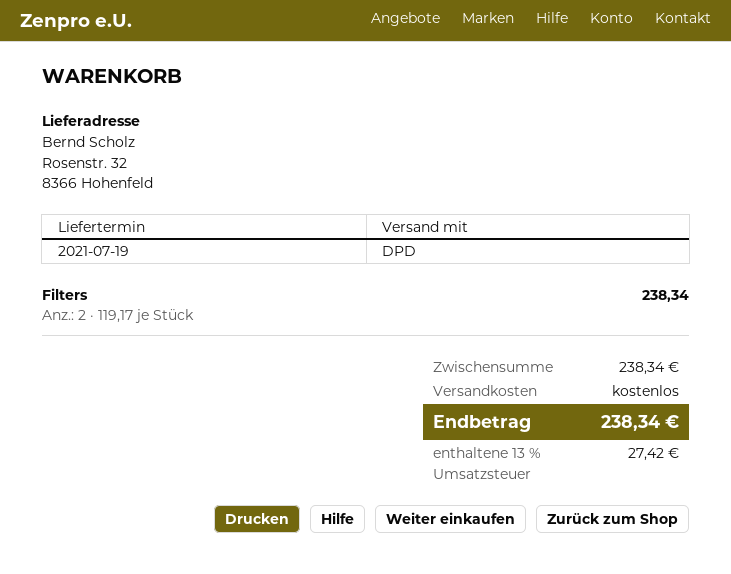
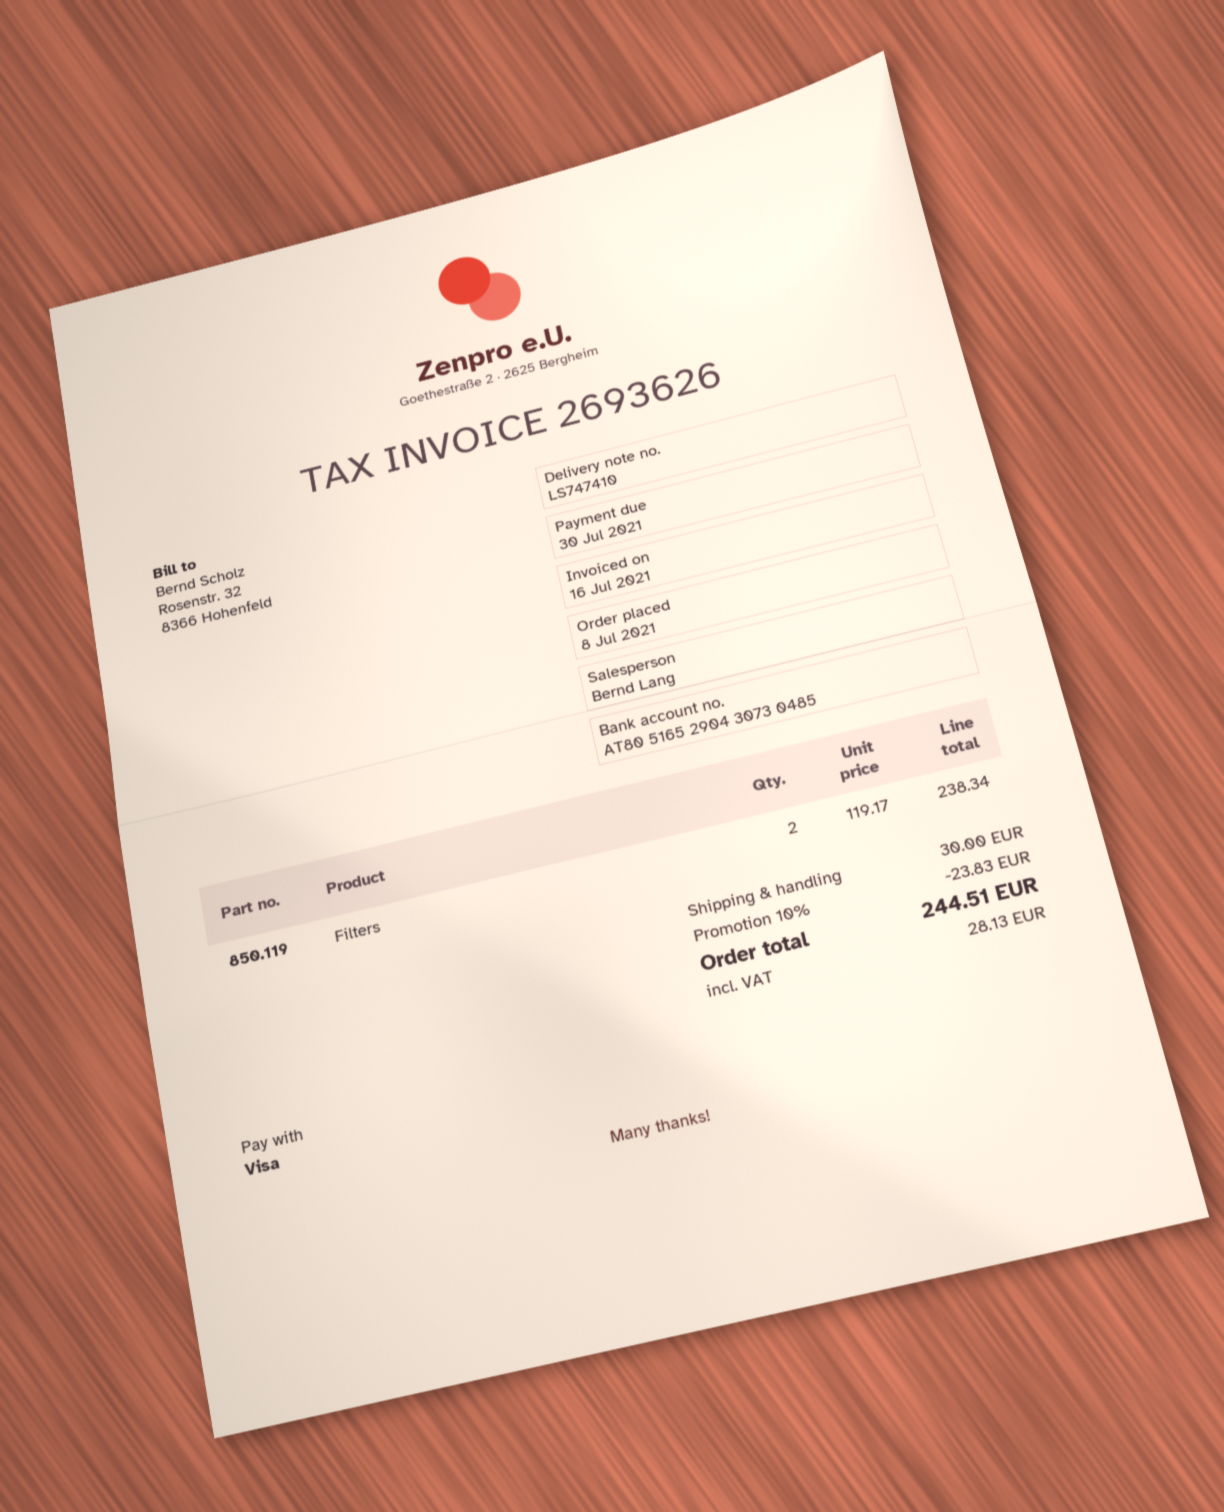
discount: none -> 10% = 23.83
shipping: 0.00 -> 30.00
tax: 27.42 -> 28.13
total: 238.34 -> 244.51

